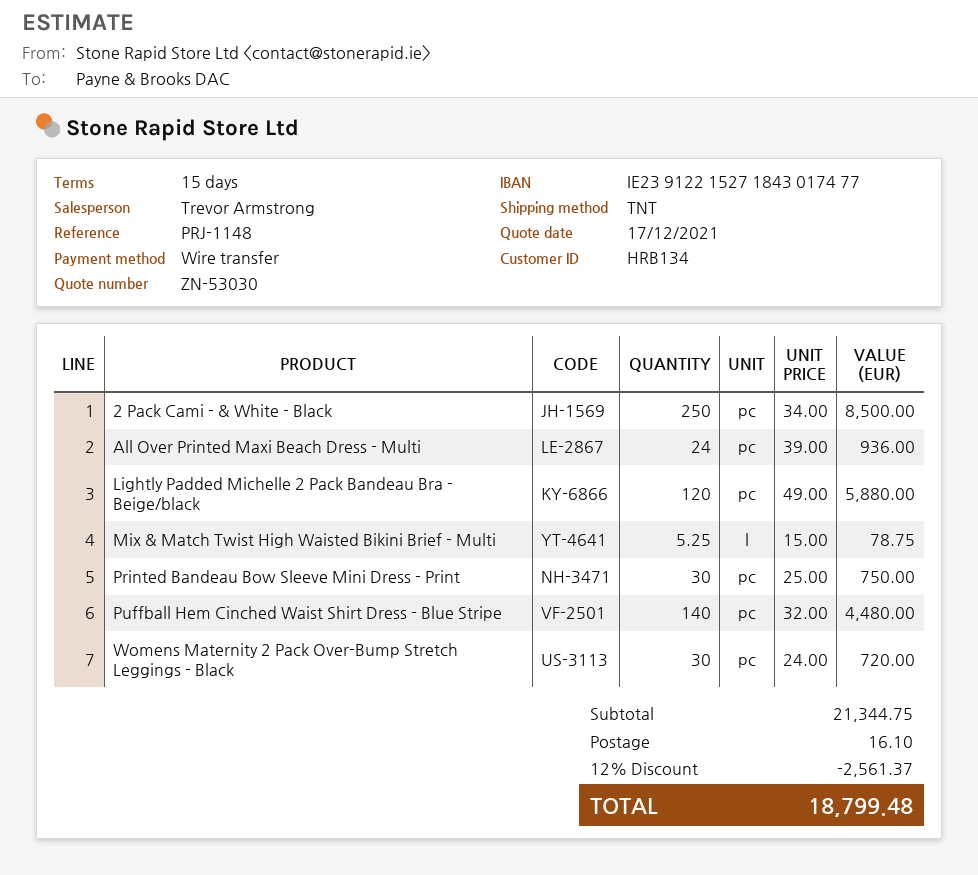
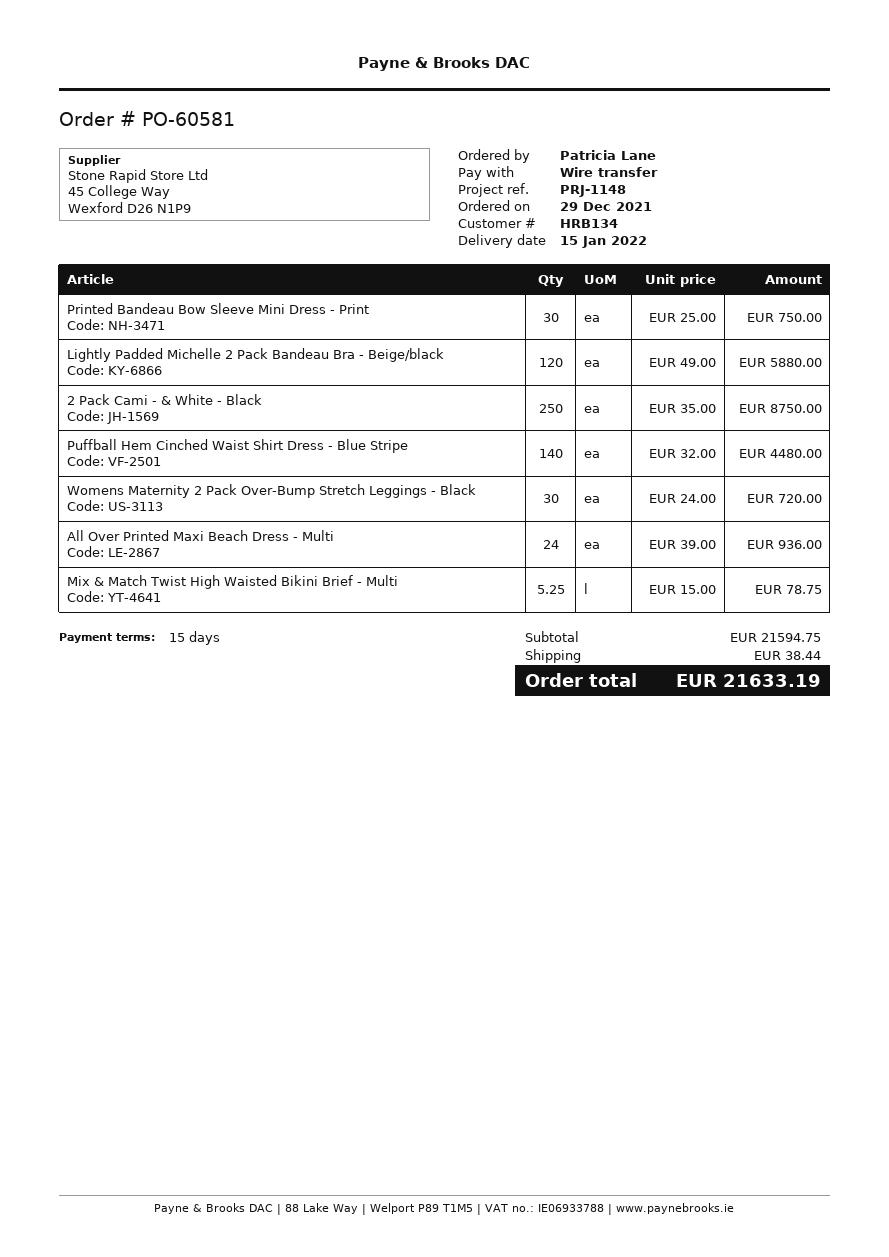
2 Pack Cami - & White - Black: 250 x 34.00 = 8500.00 -> 250 x 35.00 = 8750.00
subtotal: 21344.75 -> 21594.75
discount: 12% = 2561.37 -> none
shipping: 16.10 -> 38.44
total: 18799.48 -> 21633.19

